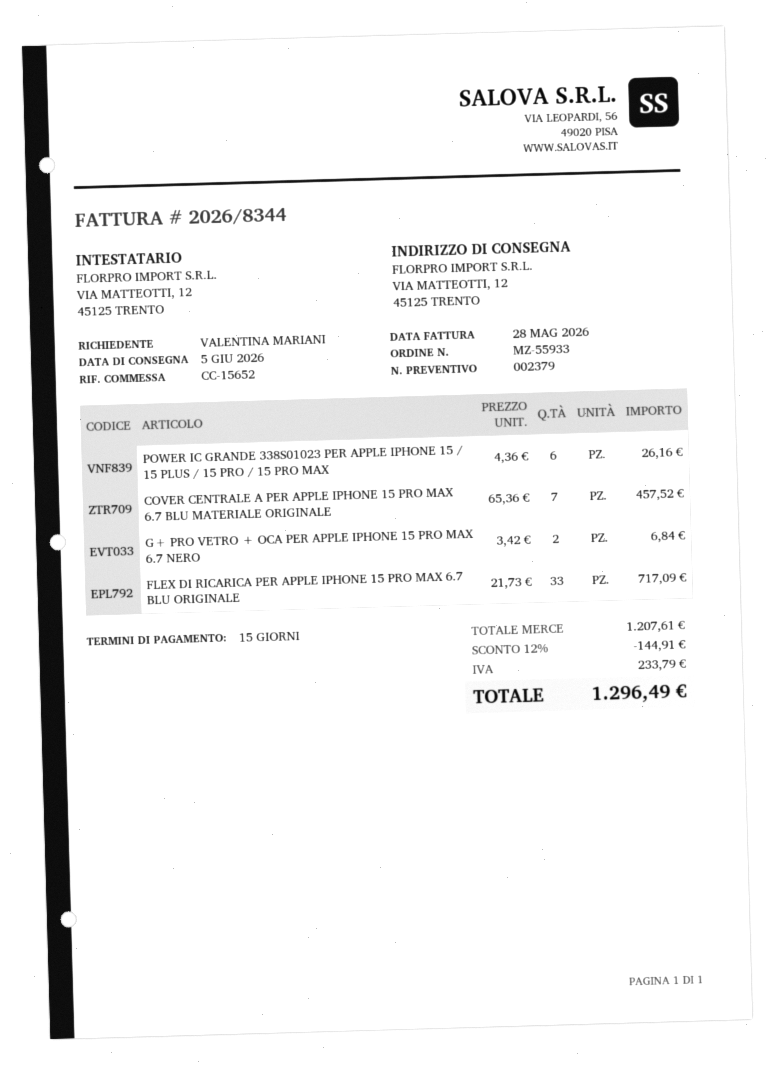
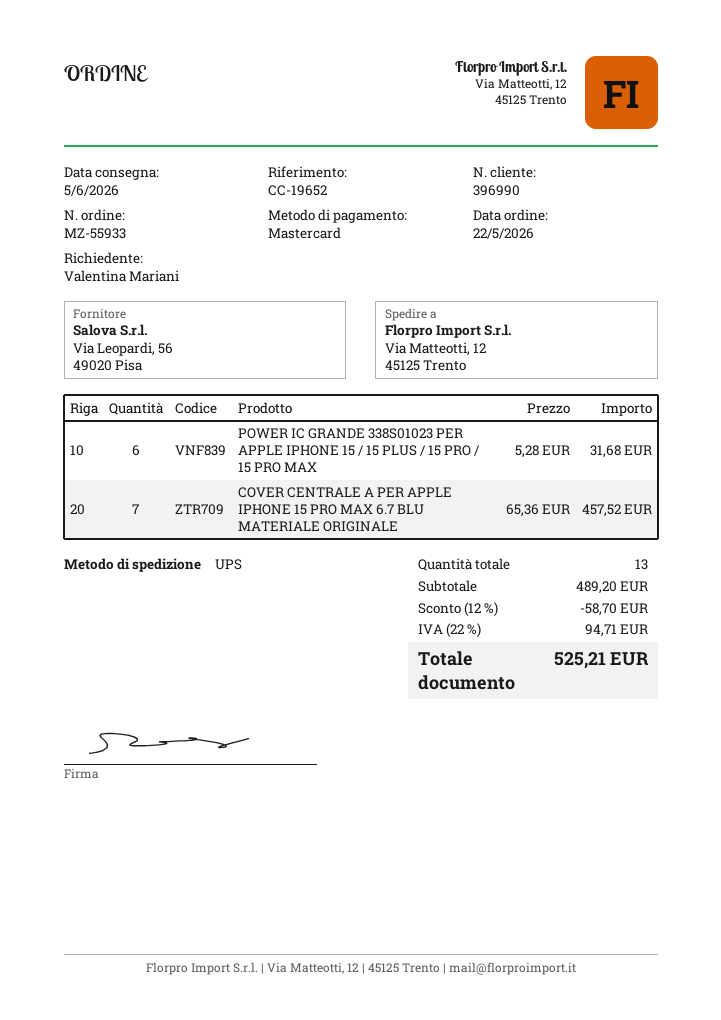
reference: CC-15652 -> CC-19652
POWER IC GRANDE 338S01023 PER APPLE IPHONE 15 / 15 PLUS / 15 PRO / 15 PRO MAX: 6 x 4.36 = 26.16 -> 6 x 5.28 = 31.68
G+ PRO VETRO + OCA PER APPLE IPHONE 15 PRO MAX 6.7 NERO: 2 x 3.42 = 6.84 -> none
FLEX DI RICARICA PER APPLE IPHONE 15 PRO MAX 6.7 BLU ORIGINALE: 33 x 21.73 = 717.09 -> none
subtotal: 1207.61 -> 489.20
discount: 12% = 144.91 -> 12% = 58.70
tax: 233.79 -> 94.71
total: 1296.49 -> 525.21

